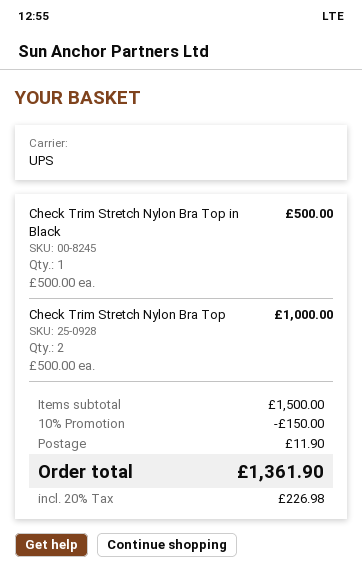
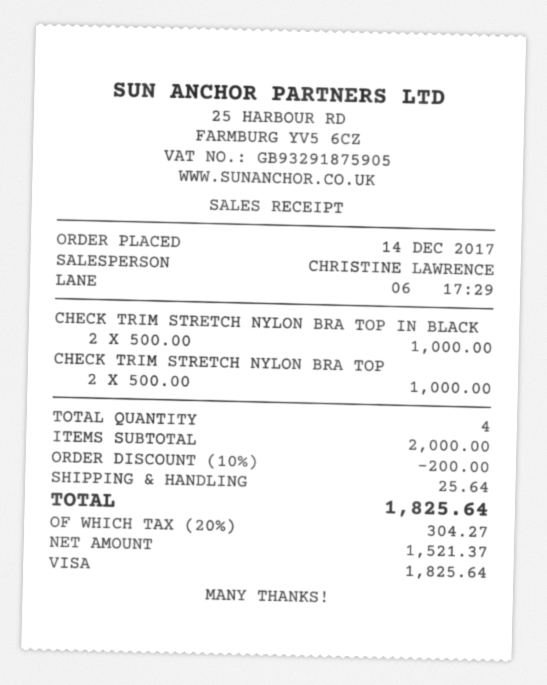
Check Trim Stretch Nylon Bra Top in Black: 1 x 500.00 = 500.00 -> 2 x 500.00 = 1000.00
subtotal: 1500.00 -> 2000.00
discount: 10% = 150.00 -> 10% = 200.00
shipping: 11.90 -> 25.64
tax: 20% = 226.98 -> 20% = 304.27
total: 1361.90 -> 1825.64

